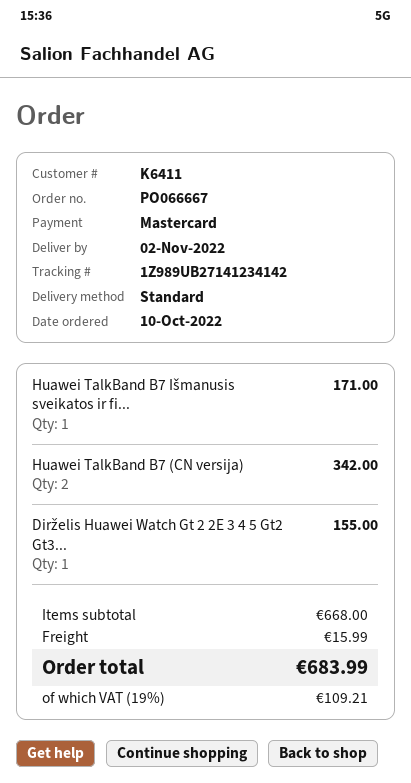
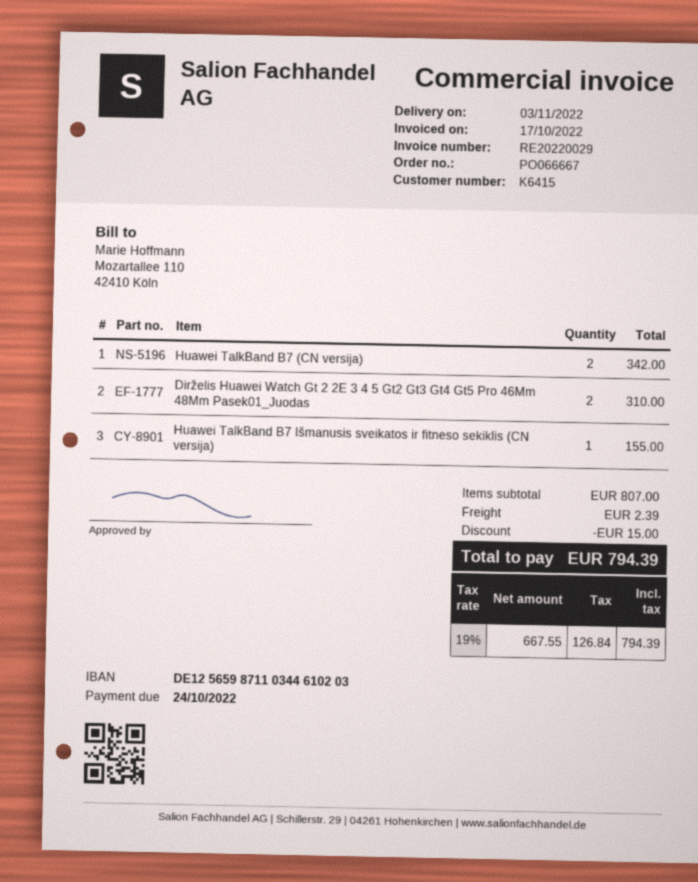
delivery date: 2022-11-02 -> 2022-11-03
customer number: K6411 -> K6415
Huawei TalkBand B7 Išmanusis sveikatos ir fi...: 1 for 171.00 -> 1 for 155.00
Dirželis Huawei Watch Gt 2 2E 3 4 5 Gt2 Gt3...: 1 for 155.00 -> 2 for 310.00
subtotal: 668.00 -> 807.00
discount: none -> 15.00
shipping: 15.99 -> 2.39
tax: 19% = 109.21 -> 19% = 126.84
total: 683.99 -> 794.39

